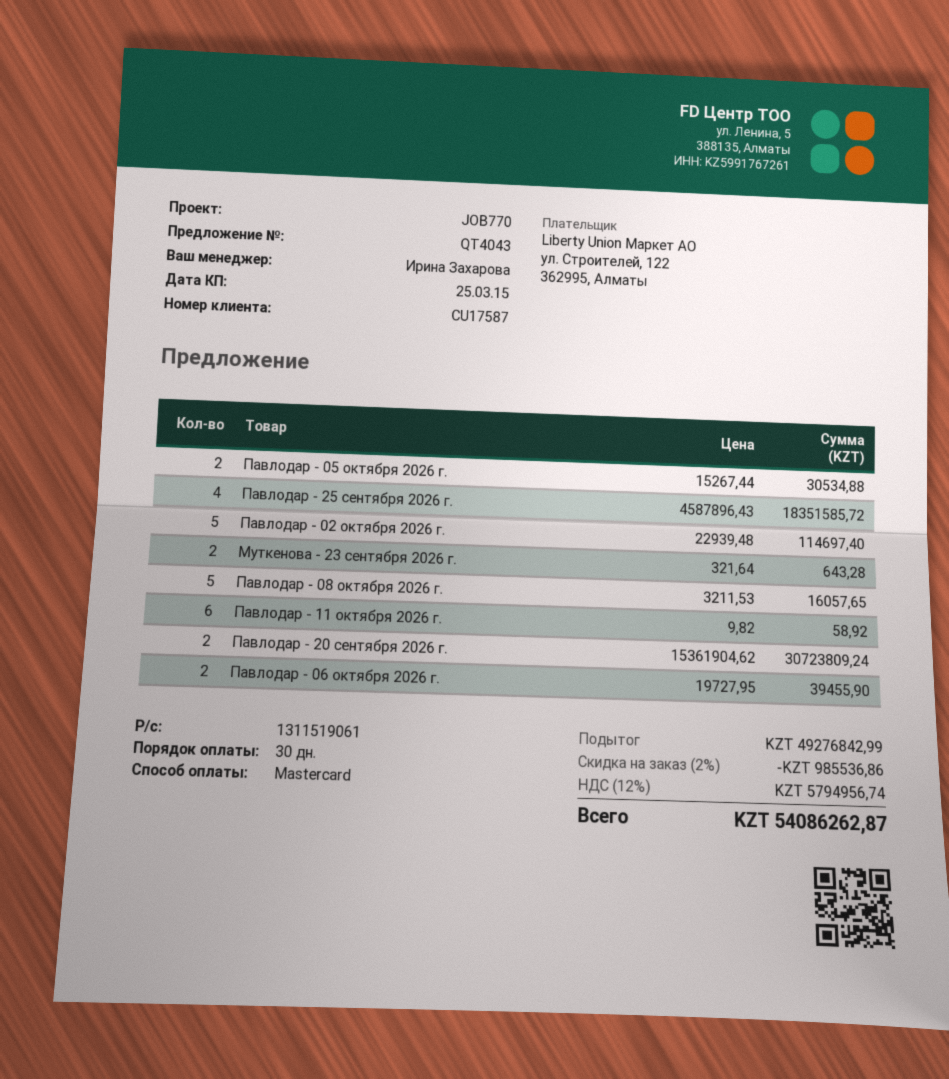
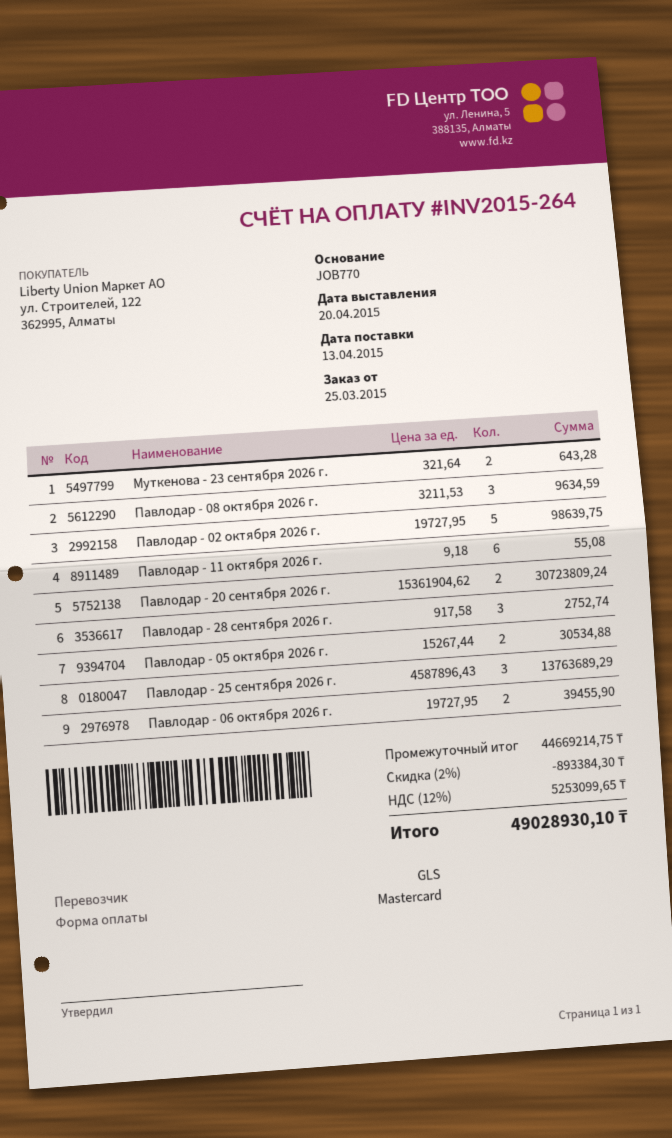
Павлодар - 25 сентября 2026 г.: 4 x 4587896.43 = 18351585.72 -> 3 x 4587896.43 = 13763689.29
Павлодар - 02 октября 2026 г.: 5 x 22939.48 = 114697.40 -> 5 x 19727.95 = 98639.75
Павлодар - 08 октября 2026 г.: 5 x 3211.53 = 16057.65 -> 3 x 3211.53 = 9634.59
Павлодар - 11 октября 2026 г.: 6 x 9.82 = 58.92 -> 6 x 9.18 = 55.08
Павлодар - 28 сентября 2026 г.: none -> 3 x 917.58 = 2752.74
subtotal: 49276842.99 -> 44669214.75
discount: 2% = 985536.86 -> 2% = 893384.30
tax: 12% = 5794956.74 -> 12% = 5253099.65
total: 54086262.87 -> 49028930.10

